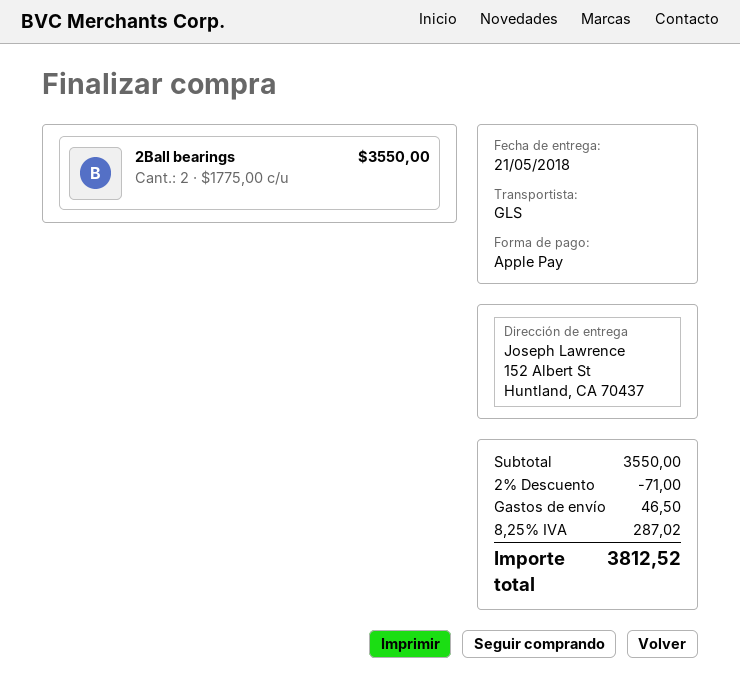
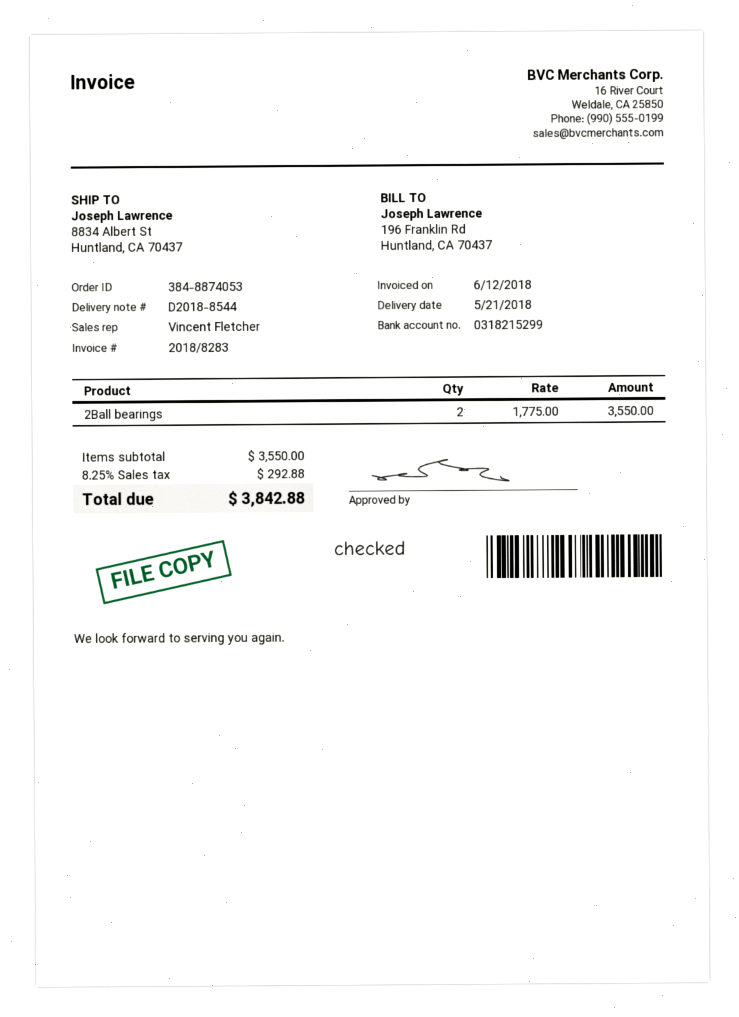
ship to: 152 Albert St, Huntland, CA 70437 -> 8834 Albert St, Huntland, CA 70437
discount: 2% = 71.00 -> none
shipping: 46.50 -> none
tax: 8.25% = 287.02 -> 8.25% = 292.88
total: 3812.52 -> 3842.88

